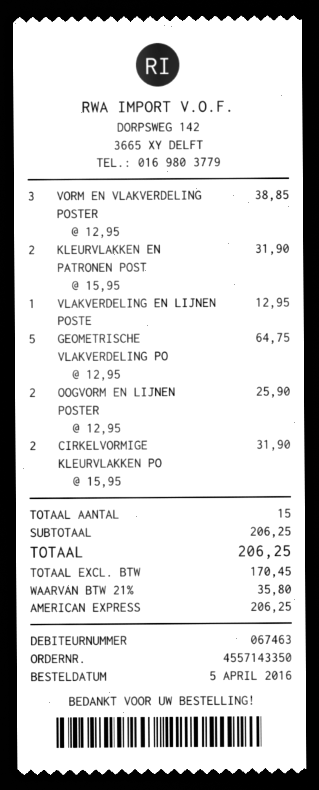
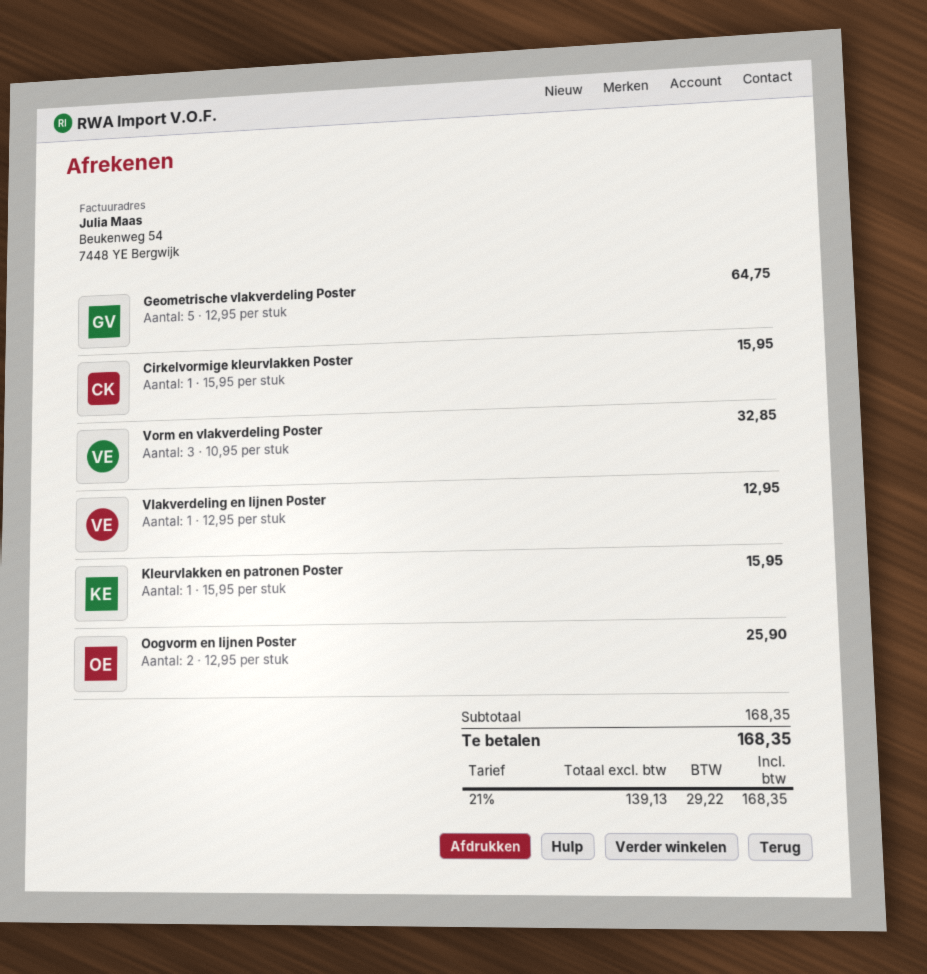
VORM EN VLAKVERDELING POSTER: 3 x 12.95 = 38.85 -> 3 x 10.95 = 32.85
KLEURVLAKKEN EN PATRONEN POST: 2 x 15.95 = 31.90 -> 1 x 15.95 = 15.95
CIRKELVORMIGE KLEURVLAKKEN PO: 2 x 15.95 = 31.90 -> 1 x 15.95 = 15.95
subtotal: 206.25 -> 168.35
net: 170.45 -> 139.13
tax: 21% = 35.80 -> 21% = 29.22
total: 206.25 -> 168.35

